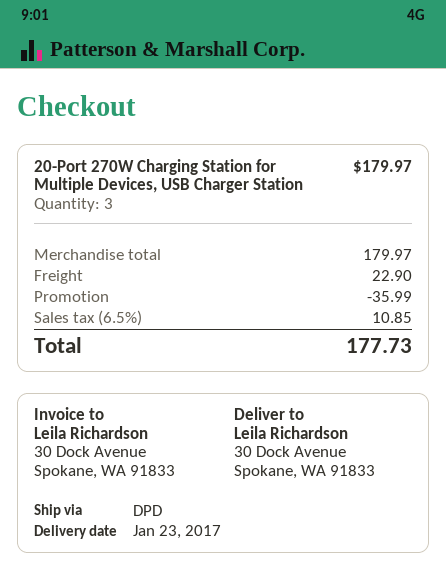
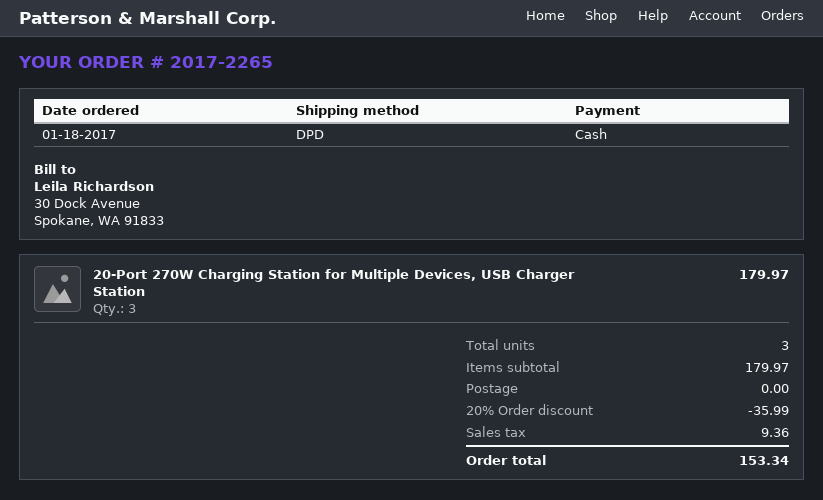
shipping: 22.90 -> 0.00
tax: 10.85 -> 9.36
total: 177.73 -> 153.34

